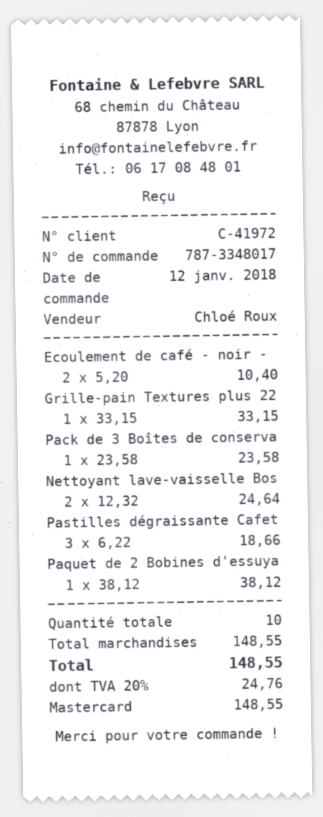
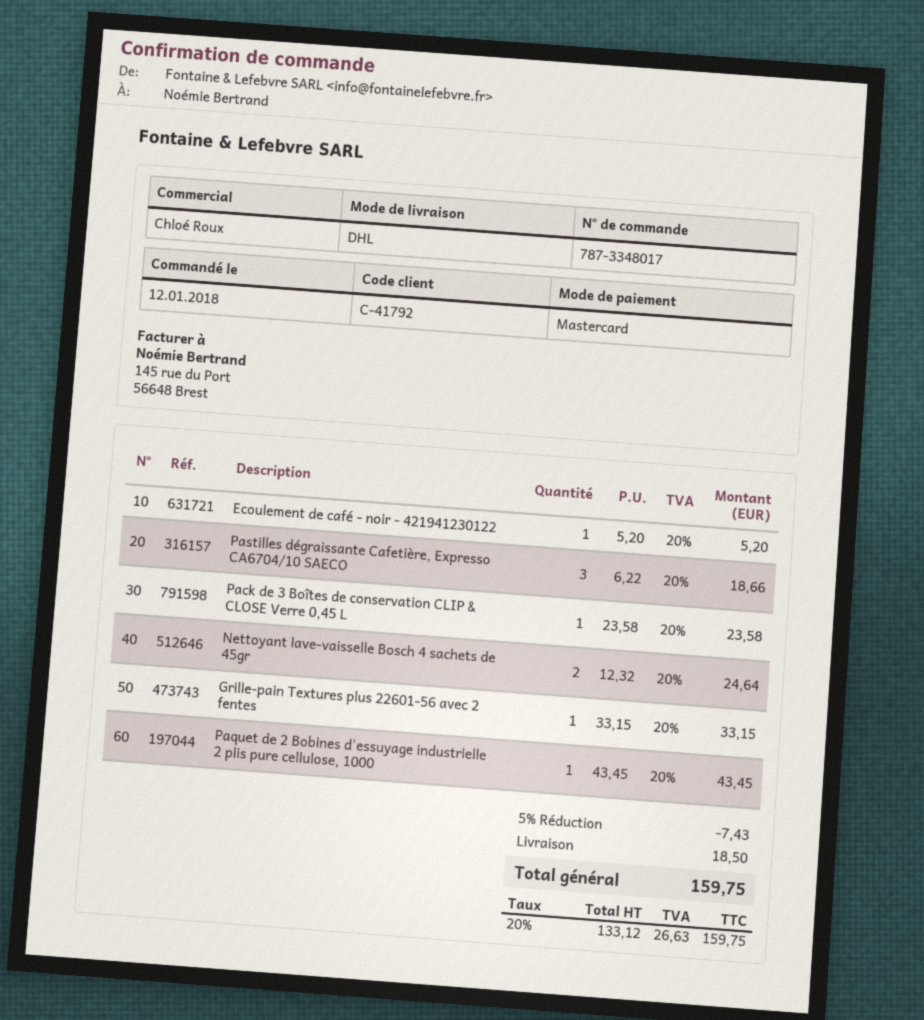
customer number: C-41972 -> C-41792
Ecoulement de café - noir -: 2 x 5.20 = 10.40 -> 1 x 5.20 = 5.20
Paquet de 2 Bobines d'essuya: 1 x 38.12 = 38.12 -> 1 x 43.45 = 43.45
discount: none -> 5% = 7.43
shipping: none -> 18.50
tax: 20% = 24.76 -> 20% = 26.63
total: 148.55 -> 159.75

